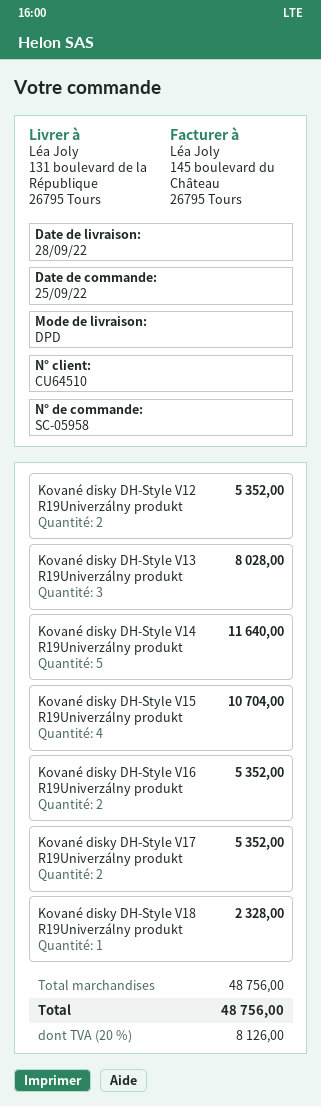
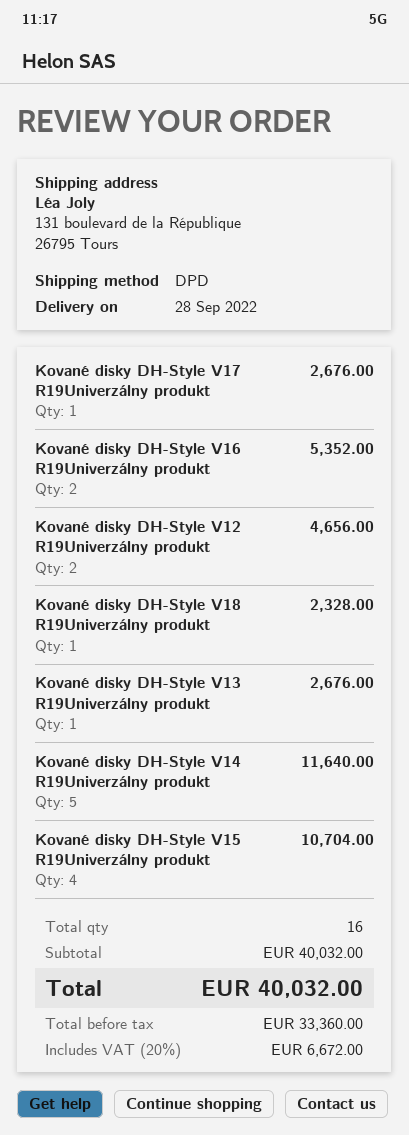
Kované disky DH-Style V12 R19Univerzálny produkt: 2 for 5352.00 -> 2 for 4656.00
Kované disky DH-Style V13 R19Univerzálny produkt: 3 for 8028.00 -> 1 for 2676.00
Kované disky DH-Style V17 R19Univerzálny produkt: 2 for 5352.00 -> 1 for 2676.00
subtotal: 48756.00 -> 40032.00
tax: 20% = 8126.00 -> 20% = 6672.00
total: 48756.00 -> 40032.00

